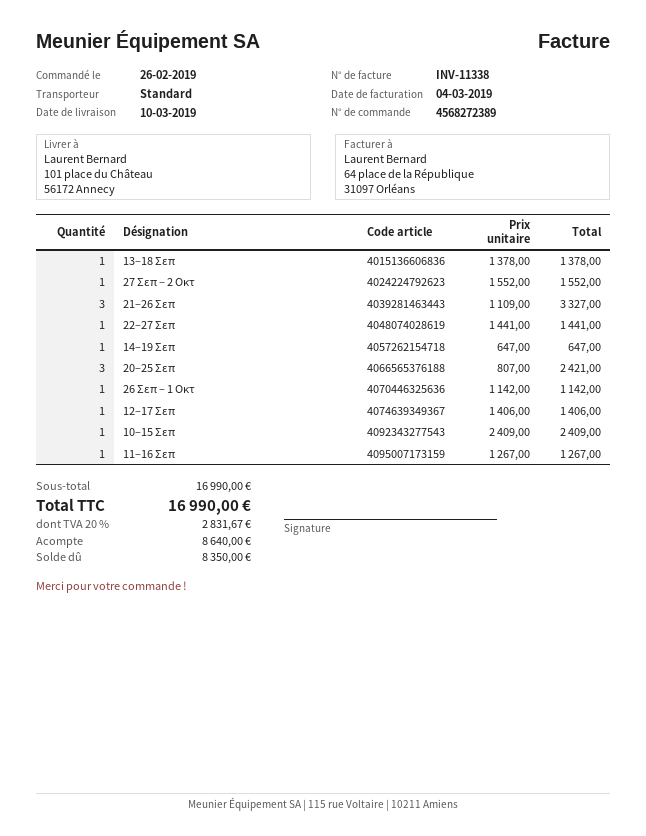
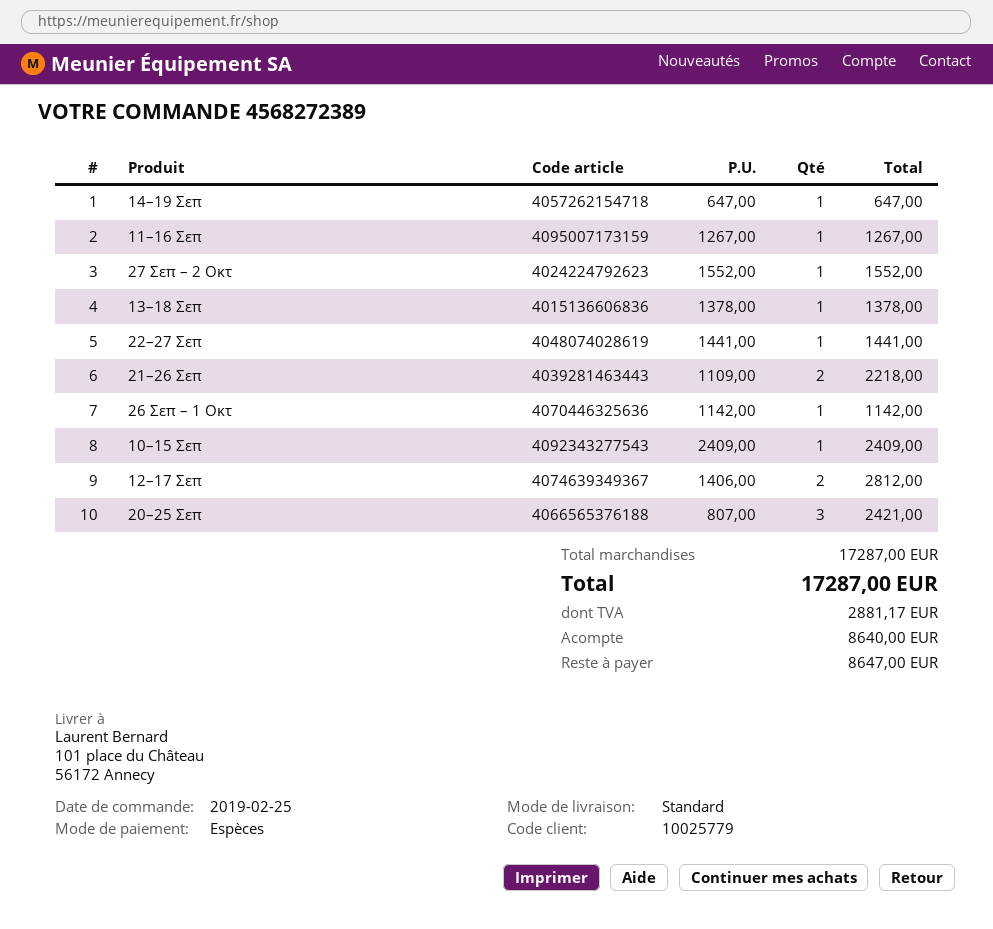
order date: 2019-02-26 -> 2019-02-25
21–26 Σεπ: 3 x 1109.00 = 3327.00 -> 2 x 1109.00 = 2218.00
12–17 Σεπ: 1 x 1406.00 = 1406.00 -> 2 x 1406.00 = 2812.00
subtotal: 16990.00 -> 17287.00
tax: 2831.67 -> 2881.17
total: 16990.00 -> 17287.00
balance: 8350.00 -> 8647.00

